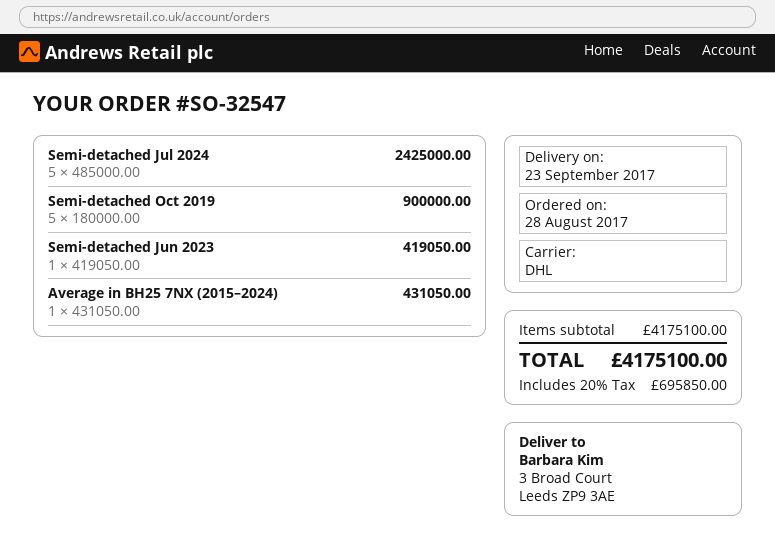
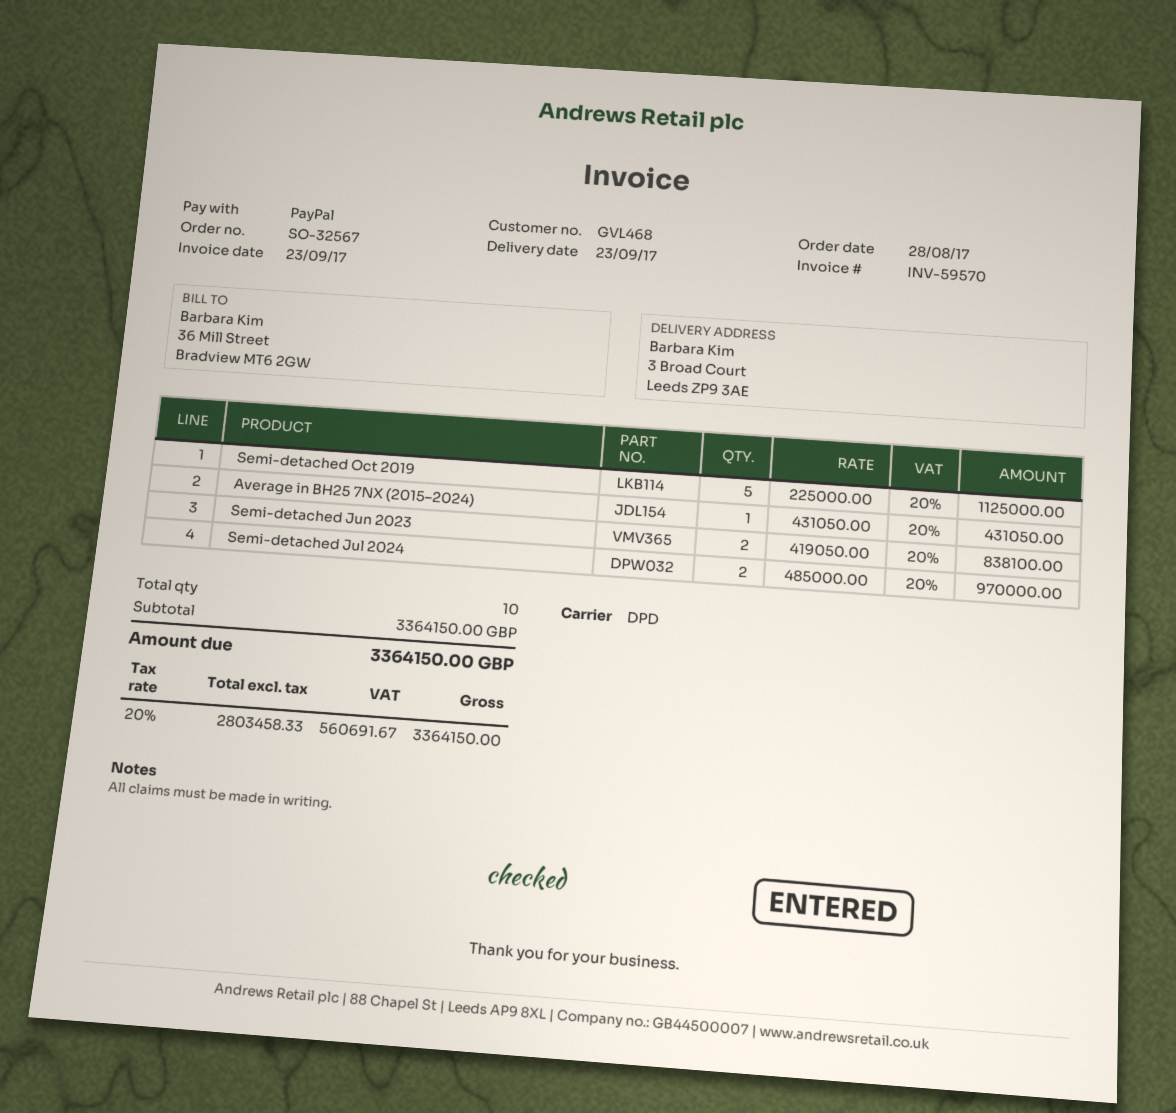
order number: SO-32547 -> SO-32567
shipping method: DHL -> DPD
Semi-detached Jul 2024: 5 x 485000.00 = 2425000.00 -> 2 x 485000.00 = 970000.00
Semi-detached Oct 2019: 5 x 180000.00 = 900000.00 -> 5 x 225000.00 = 1125000.00
Semi-detached Jun 2023: 1 x 419050.00 = 419050.00 -> 2 x 419050.00 = 838100.00
subtotal: 4175100.00 -> 3364150.00
tax: 20% = 695850.00 -> 20% = 560691.67
total: 4175100.00 -> 3364150.00

